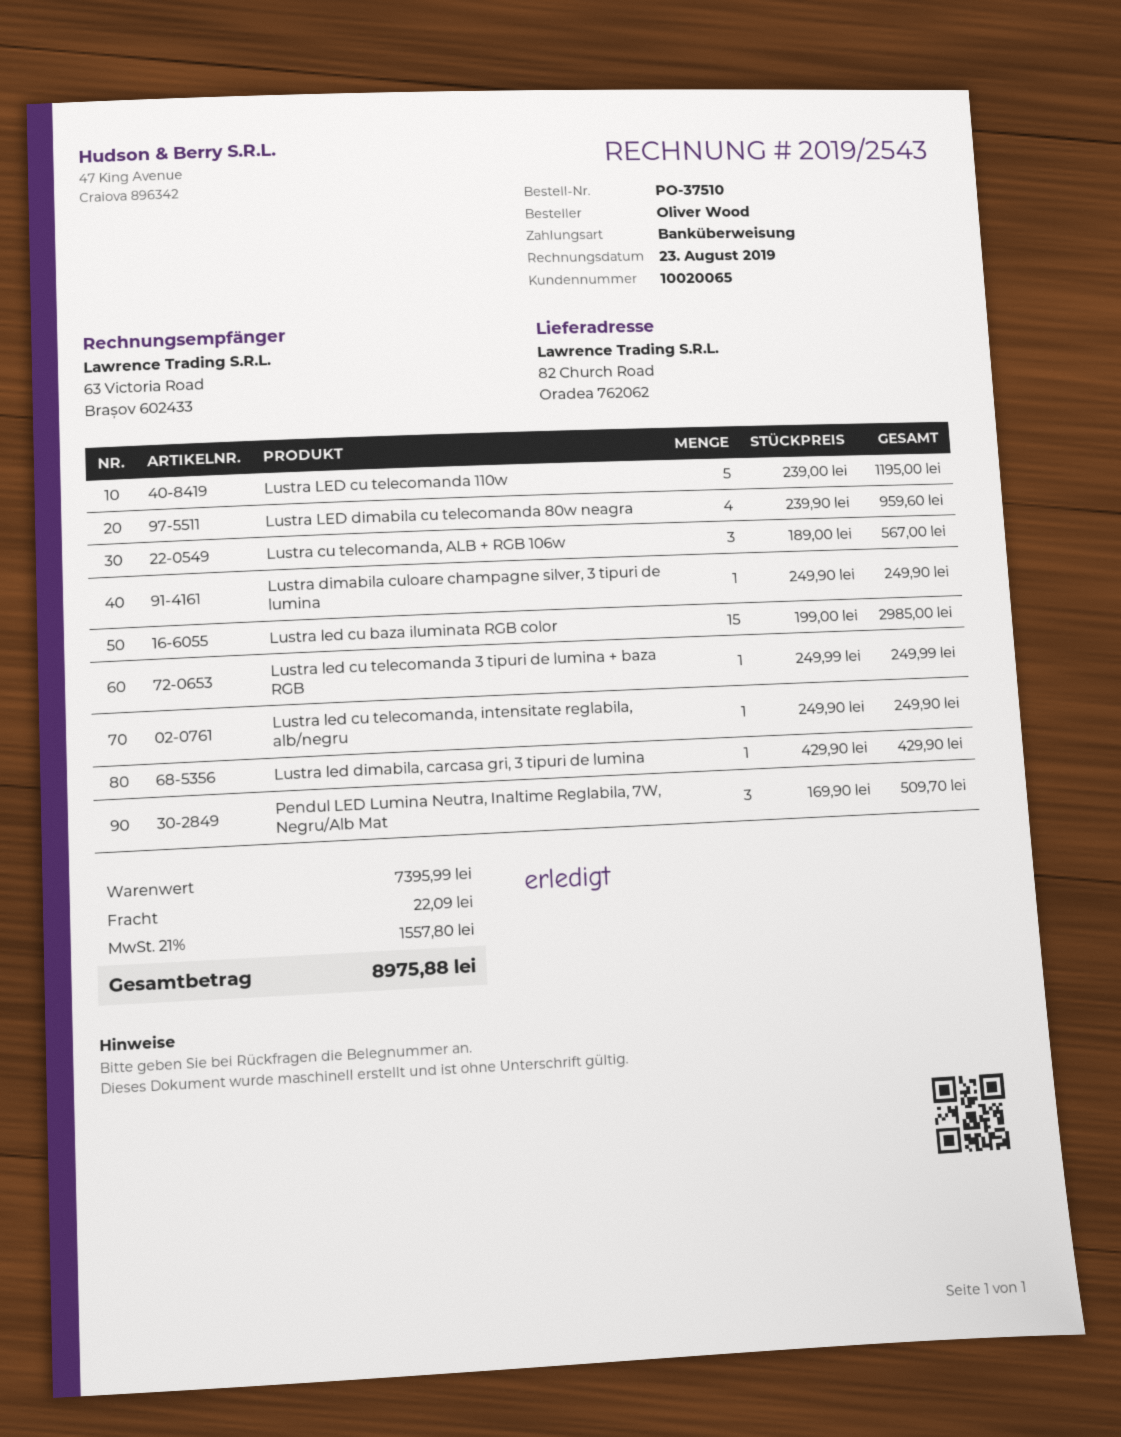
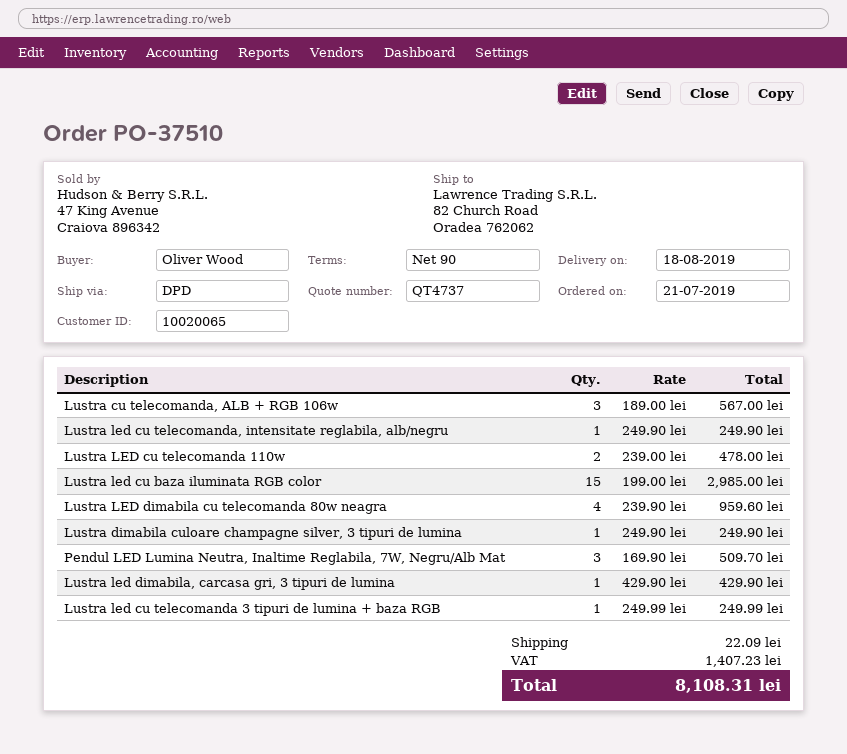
Lustra LED cu telecomanda 110w: 5 x 239.00 = 1195.00 -> 2 x 239.00 = 478.00
tax: 1557.80 -> 1407.23
total: 8975.88 -> 8108.31

